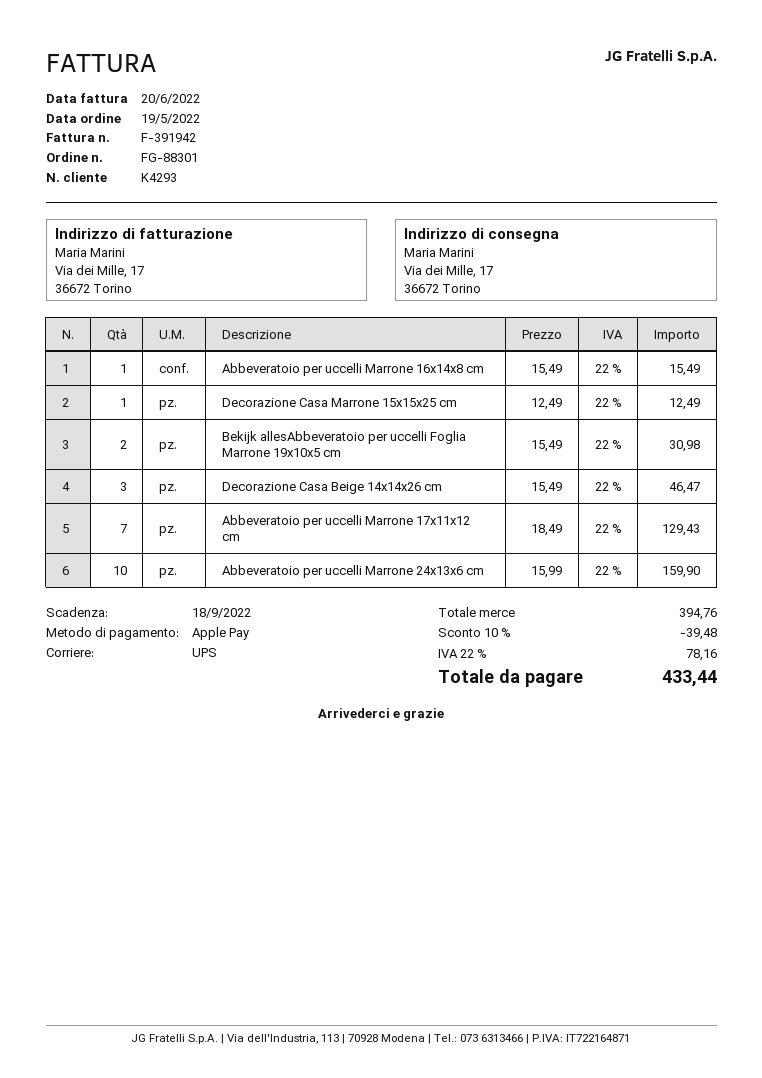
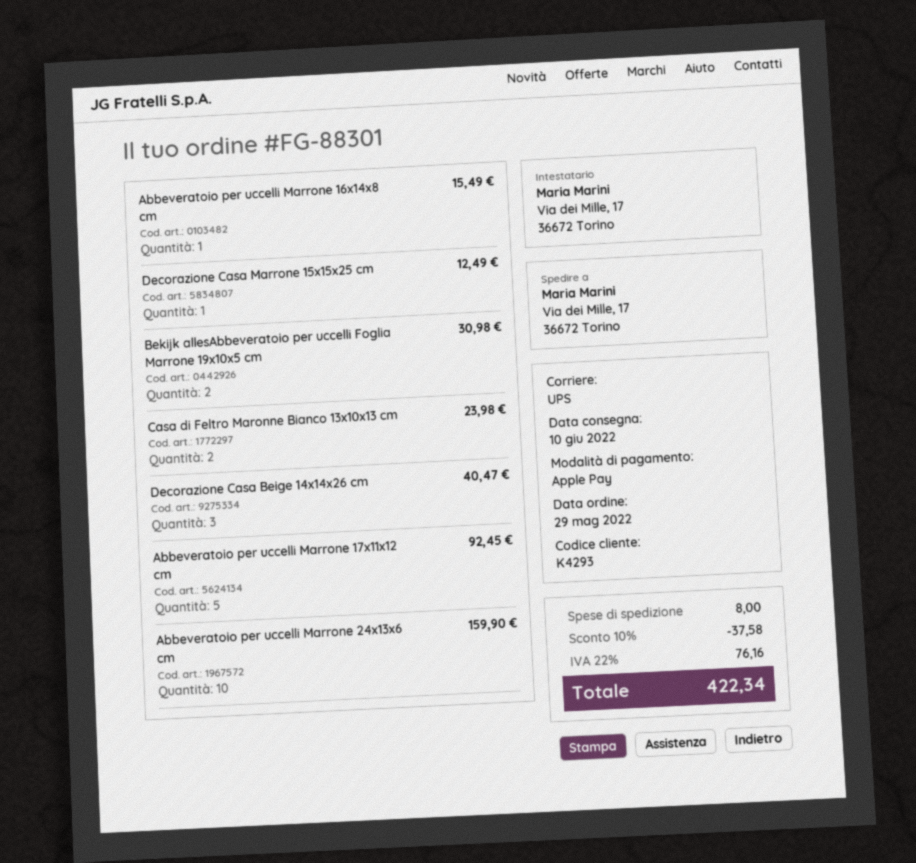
order date: 2022-05-19 -> 2022-05-29
Decorazione Casa Beige 14x14x26 cm: 3 for 46.47 -> 3 for 40.47
Abbeveratoio per uccelli Marrone 17x11x12 cm: 7 for 129.43 -> 5 for 92.45
Casa di Feltro Maronne Bianco 13x10x13 cm: none -> 2 for 23.98
discount: 10% = 39.48 -> 10% = 37.58
shipping: none -> 8.00
tax: 22% = 78.16 -> 22% = 76.16
total: 433.44 -> 422.34

